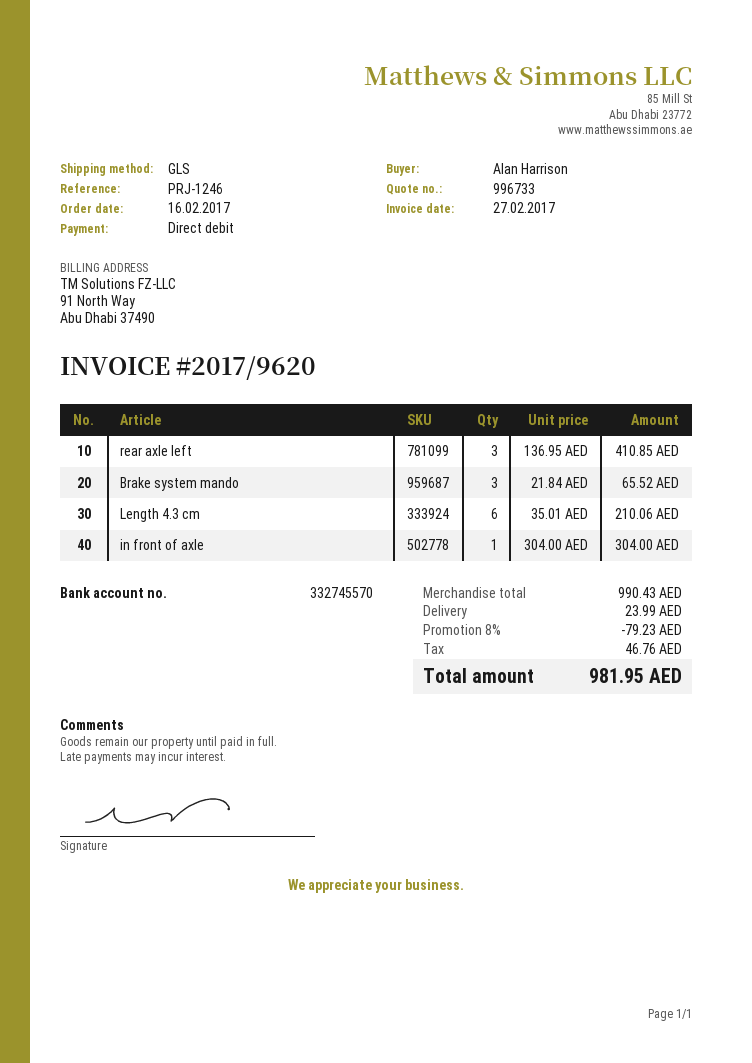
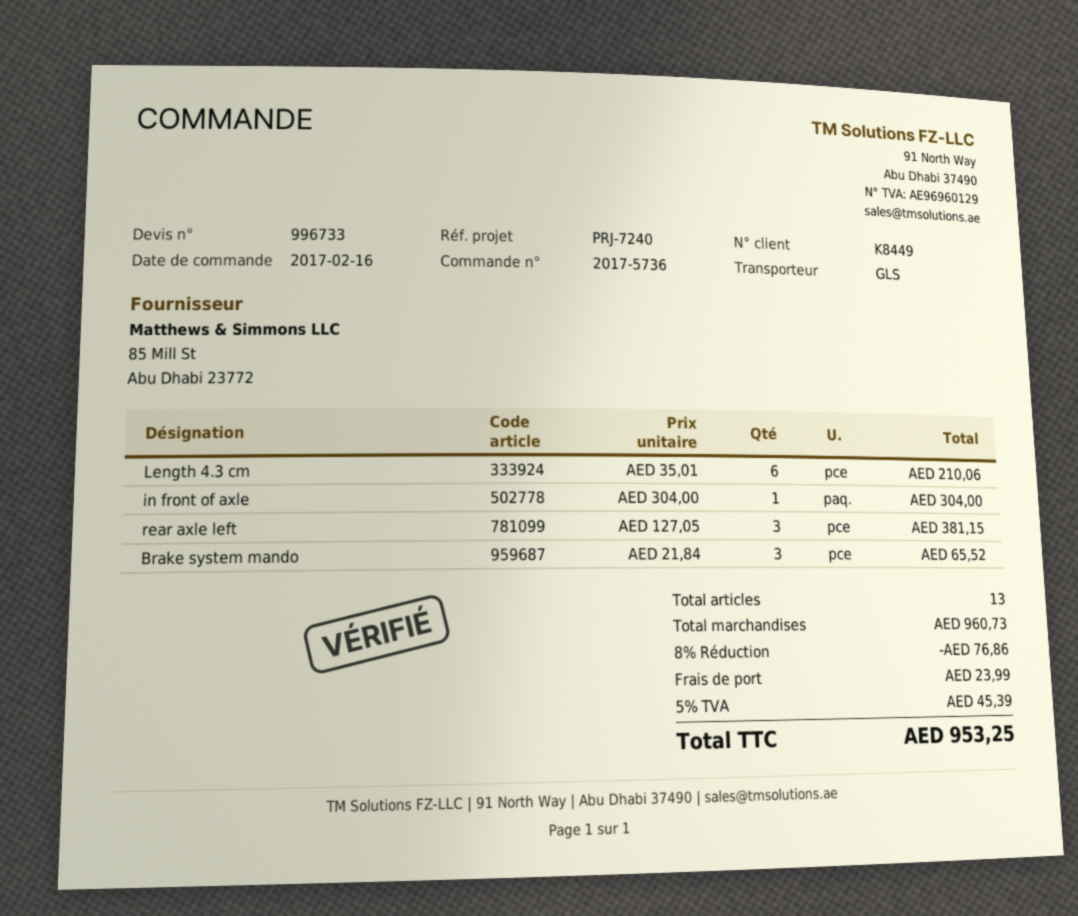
reference: PRJ-1246 -> PRJ-7240
rear axle left: 3 x 136.95 = 410.85 -> 3 x 127.05 = 381.15
subtotal: 990.43 -> 960.73
discount: 8% = 79.23 -> 8% = 76.86
tax: 46.76 -> 45.39
total: 981.95 -> 953.25

